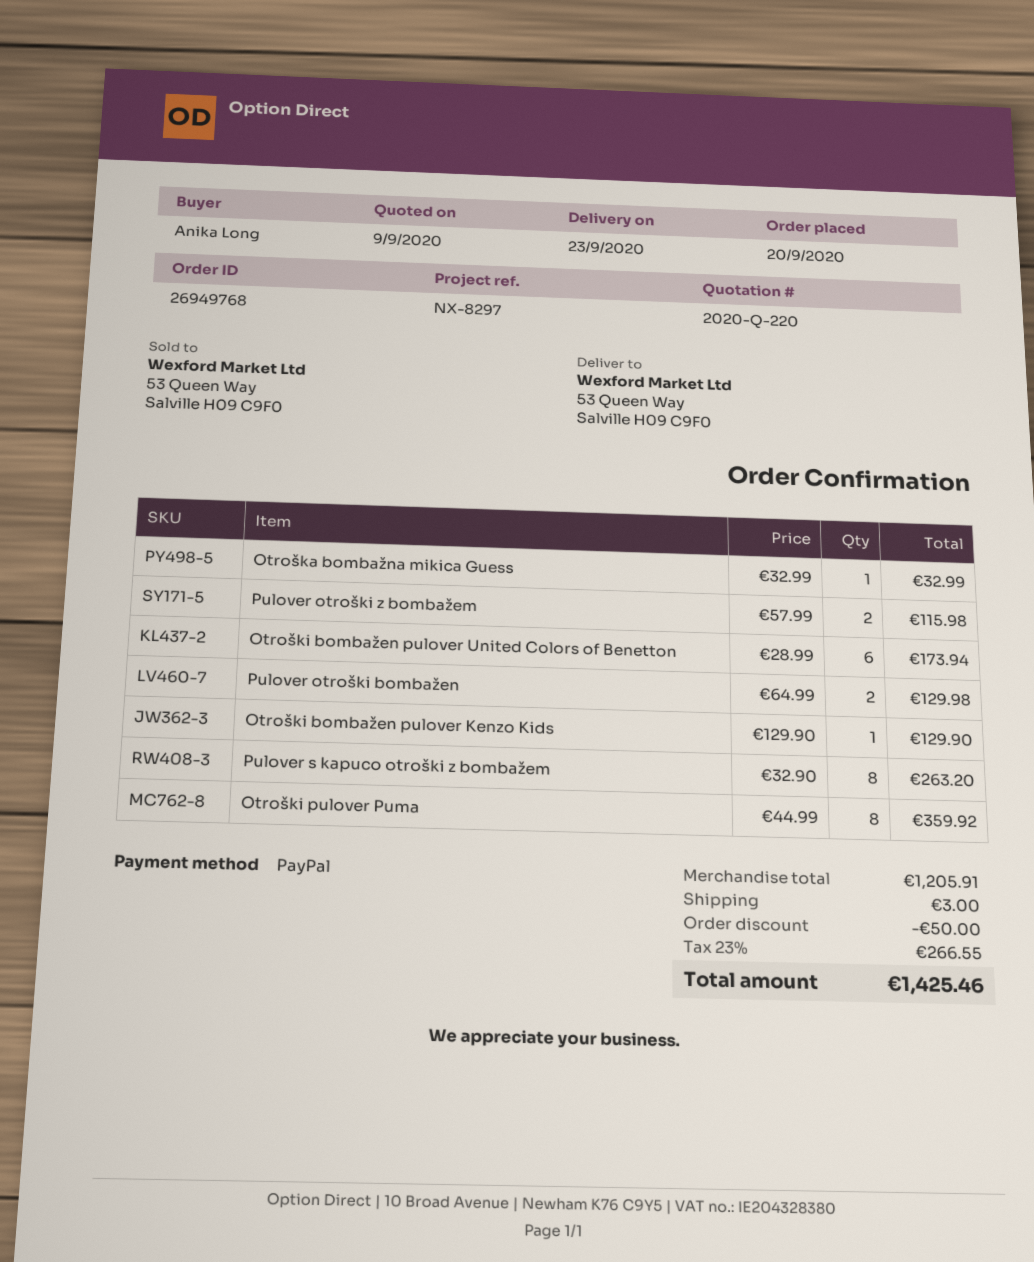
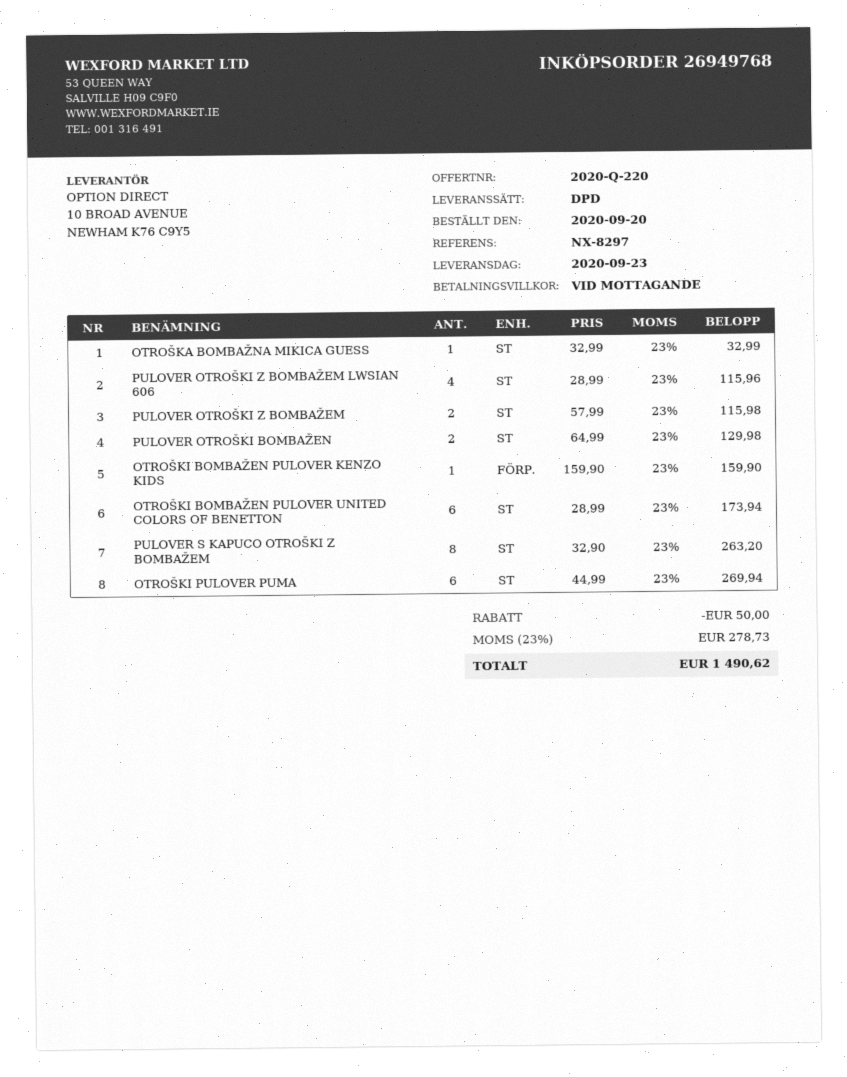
Otroški bombažen pulover Kenzo Kids: 1 x 129.90 = 129.90 -> 1 x 159.90 = 159.90
Otroški pulover Puma: 8 x 44.99 = 359.92 -> 6 x 44.99 = 269.94
PULOVER OTROŠKI Z BOMBAŽEM LWSIAN 606: none -> 4 x 28.99 = 115.96
shipping: 3.00 -> none
tax: 23% = 266.55 -> 23% = 278.73
total: 1425.46 -> 1490.62

